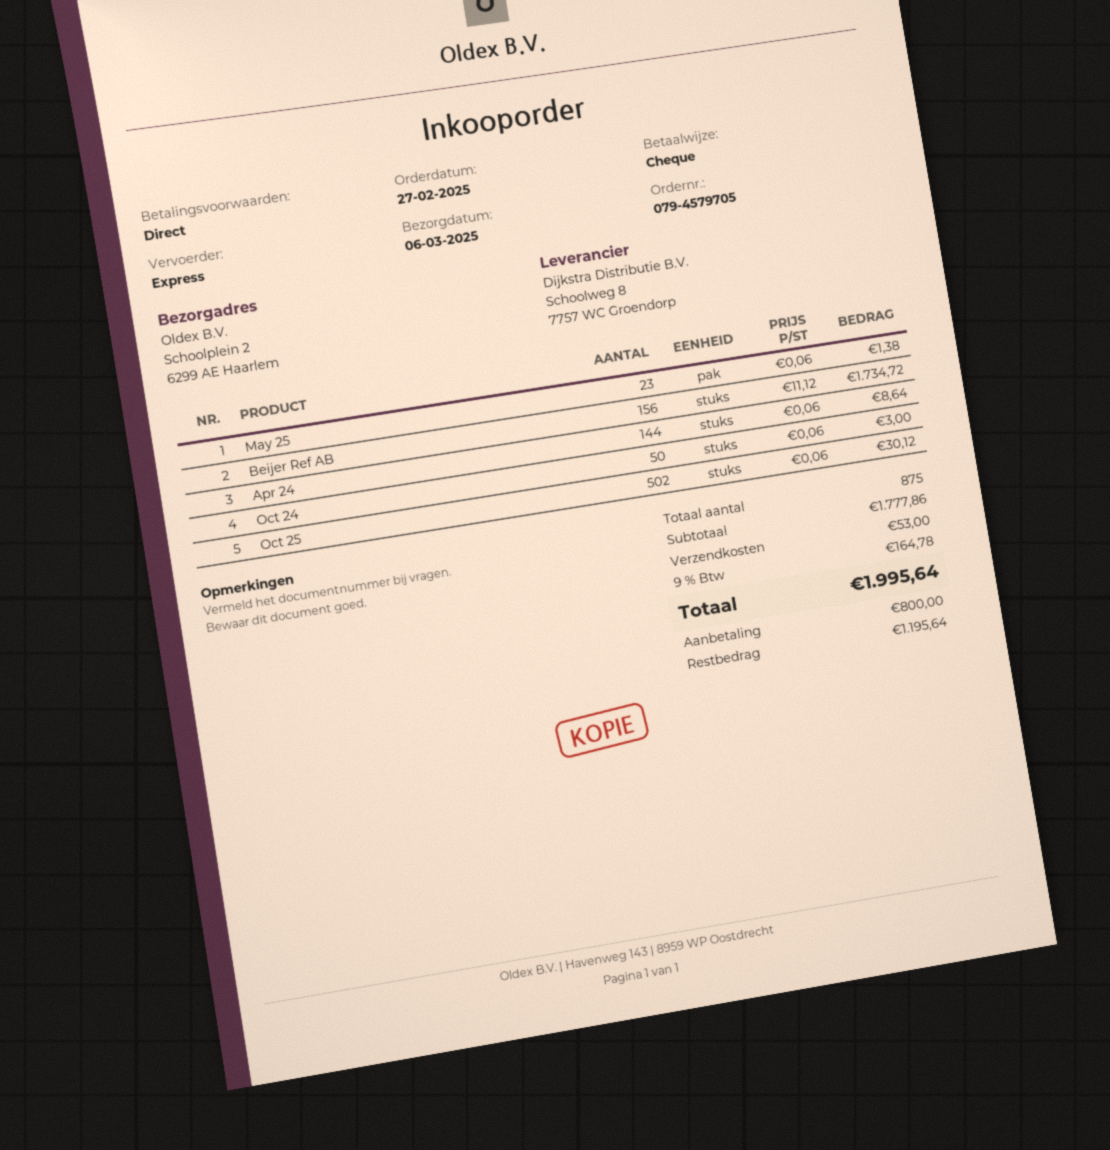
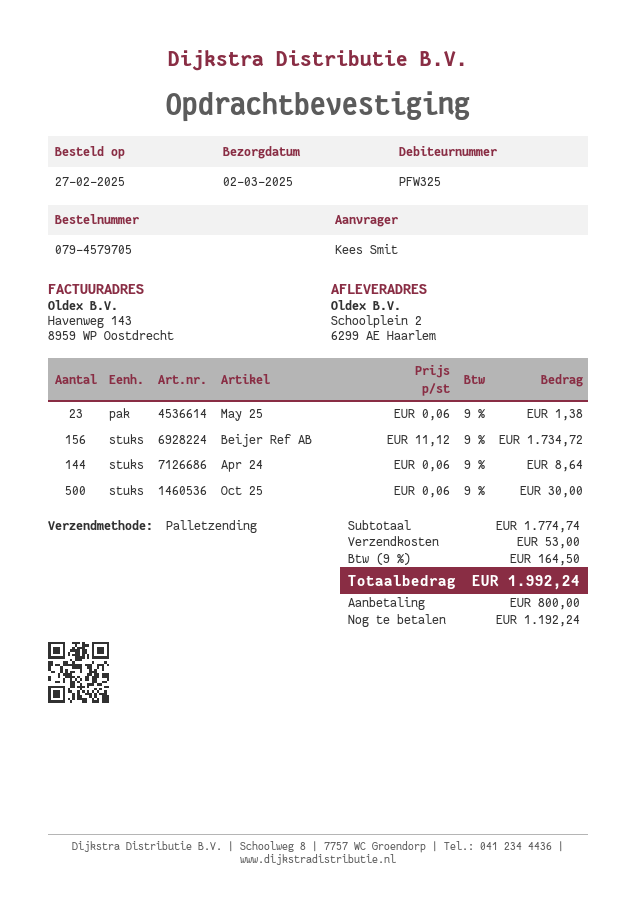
delivery date: 2025-03-06 -> 2025-03-02
shipping method: express -> pallet freight
Oct 24: 50 x 0.06 = 3.00 -> none
Oct 25: 502 x 0.06 = 30.12 -> 500 x 0.06 = 30.00
subtotal: 1777.86 -> 1774.74
tax: 9% = 164.78 -> 9% = 164.50
total: 1995.64 -> 1992.24
balance: 1195.64 -> 1192.24

